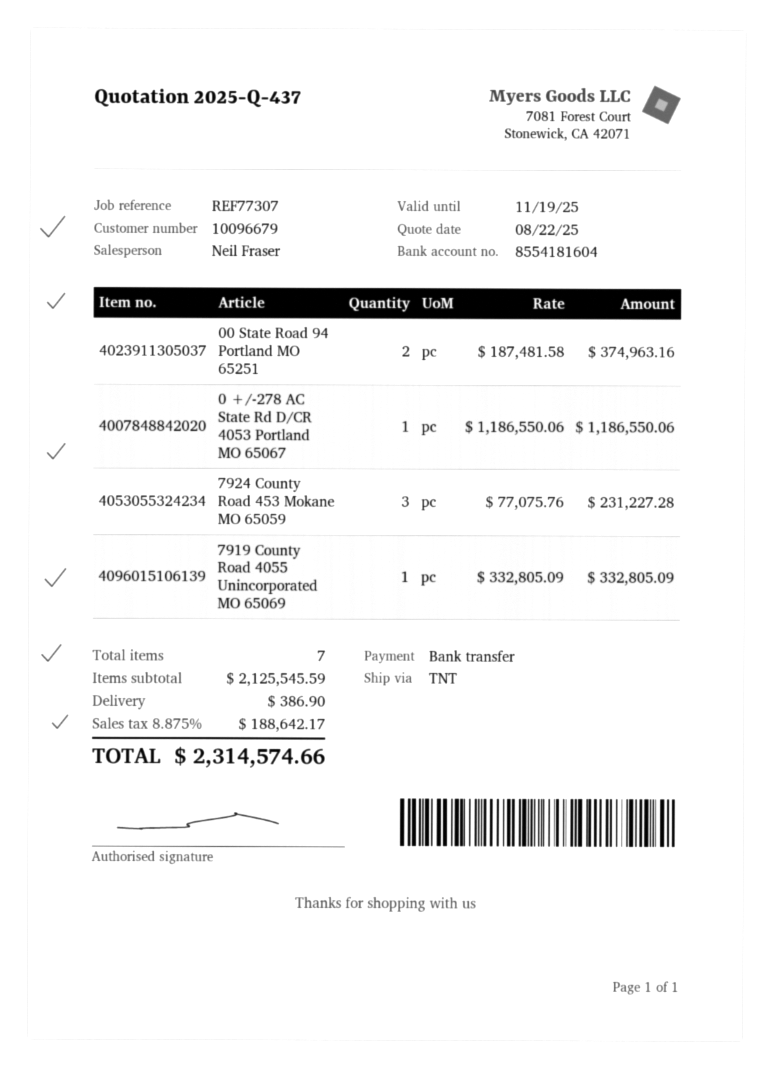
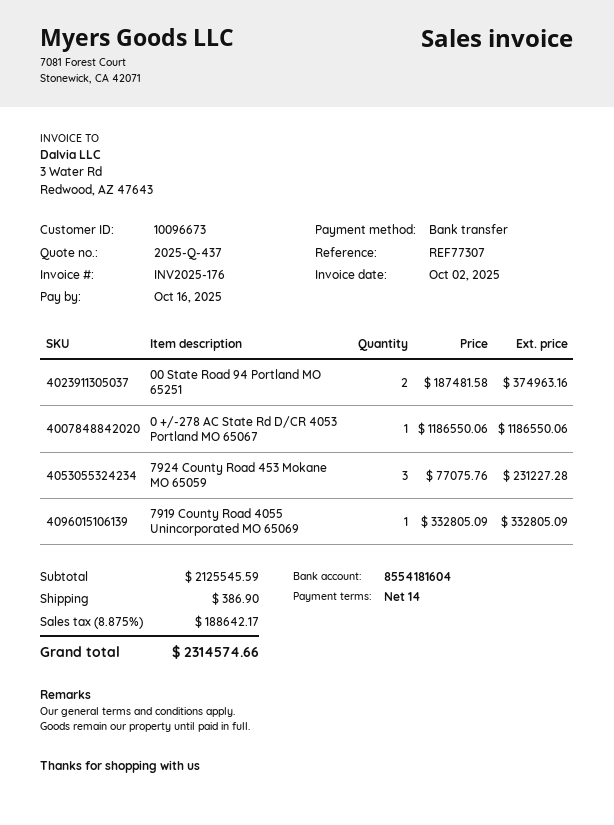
customer number: 10096679 -> 10096673

